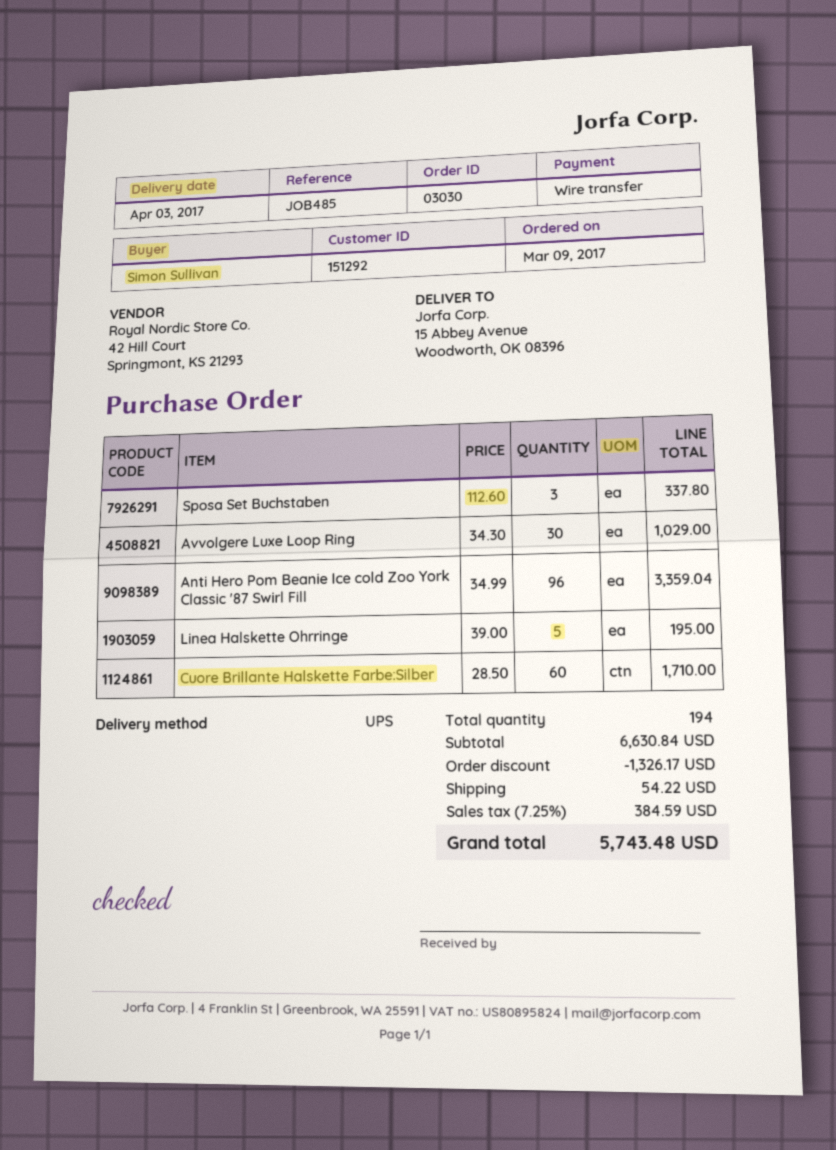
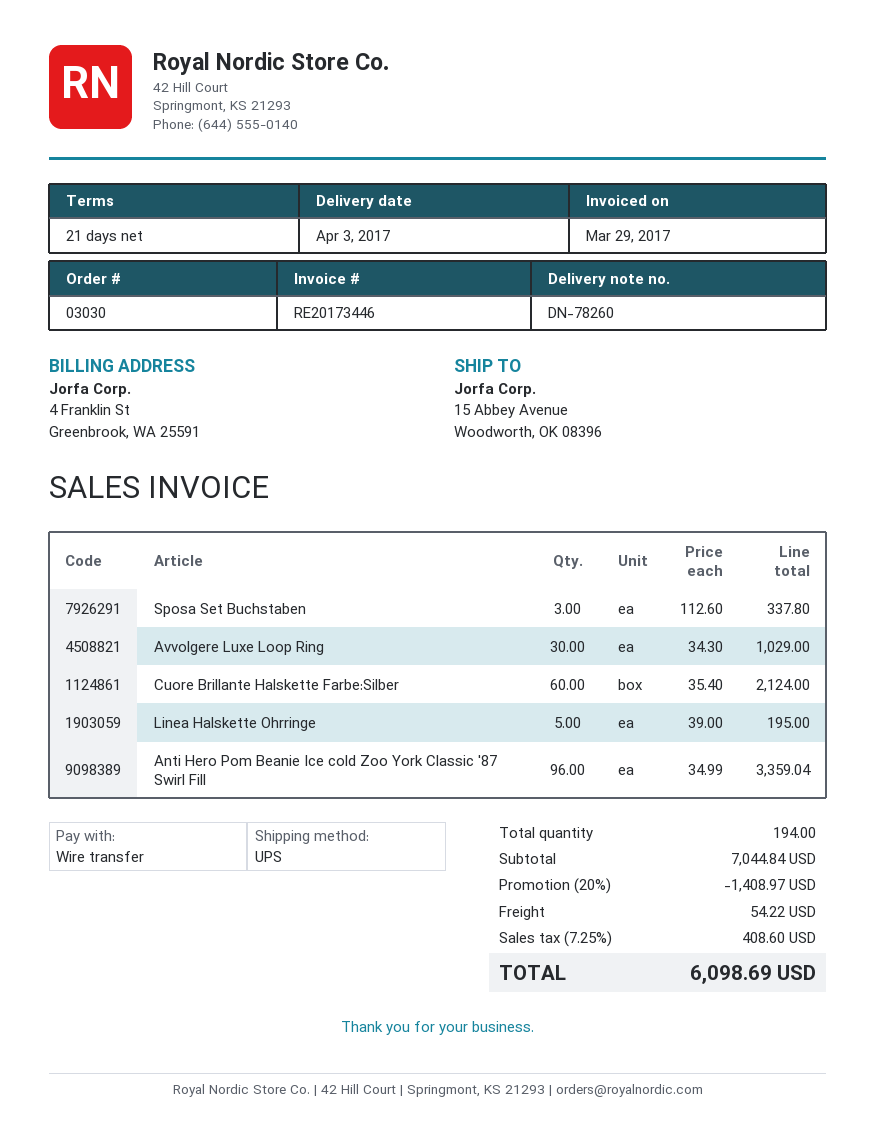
Cuore Brillante Halskette Farbe:Silber: 60 x 28.50 = 1710.00 -> 60 x 35.40 = 2124.00
subtotal: 6630.84 -> 7044.84
discount: 1326.17 -> 1408.97
tax: 7.25% = 384.59 -> 7.25% = 408.60
total: 5743.48 -> 6098.69

